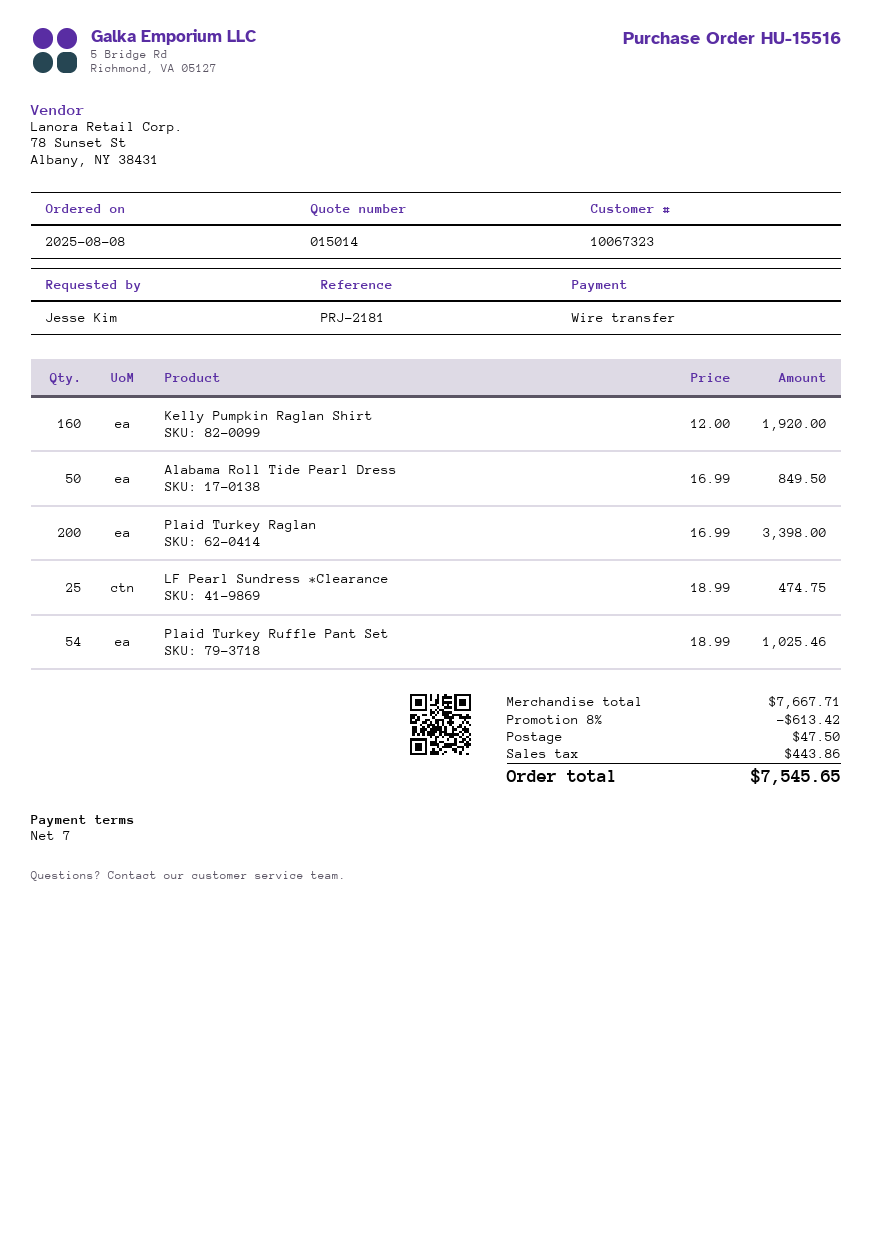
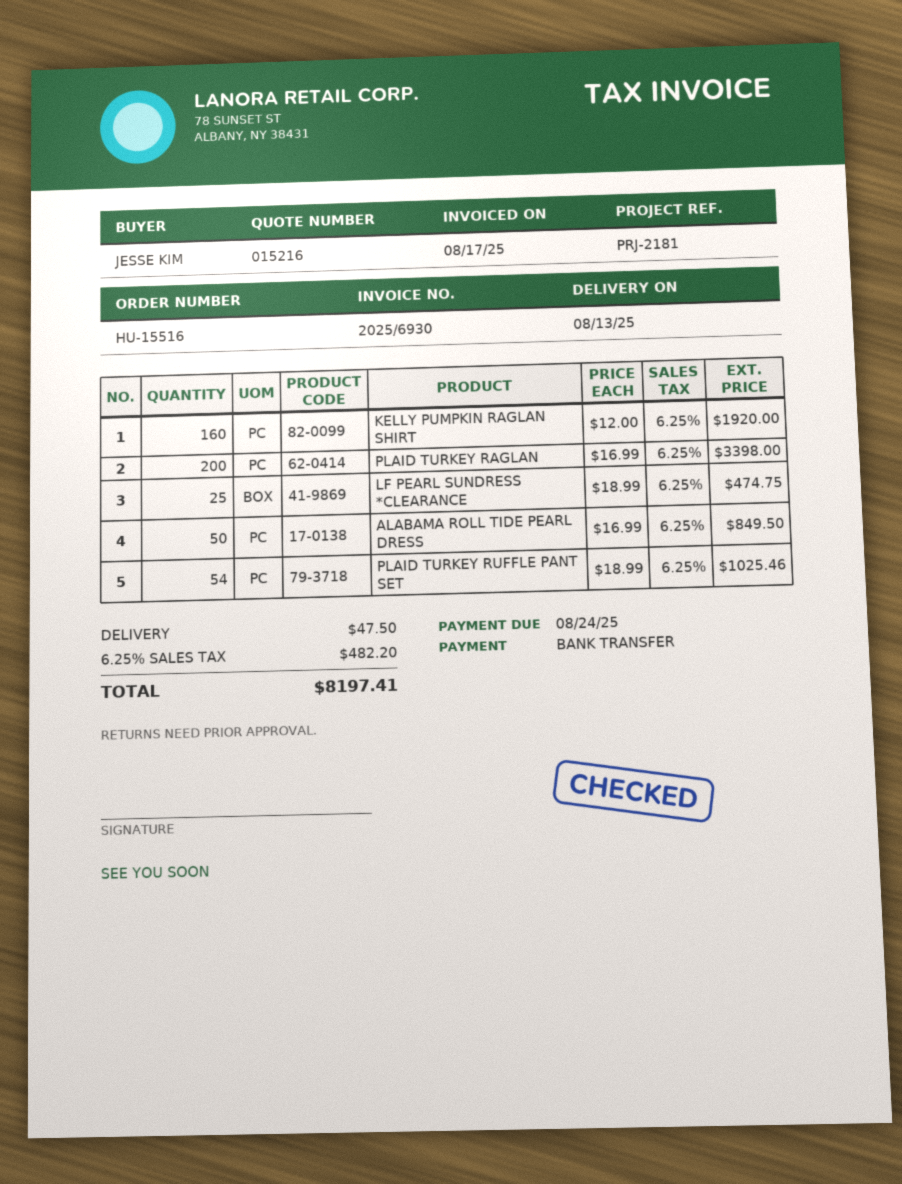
quote number: 015014 -> 015216
discount: 8% = 613.42 -> none
tax: 443.86 -> 482.20
total: 7545.65 -> 8197.41

